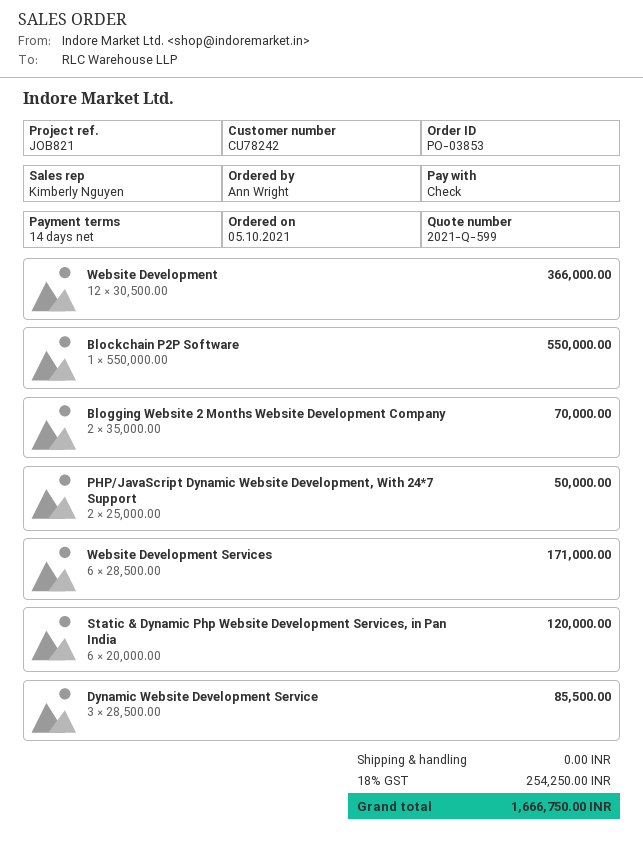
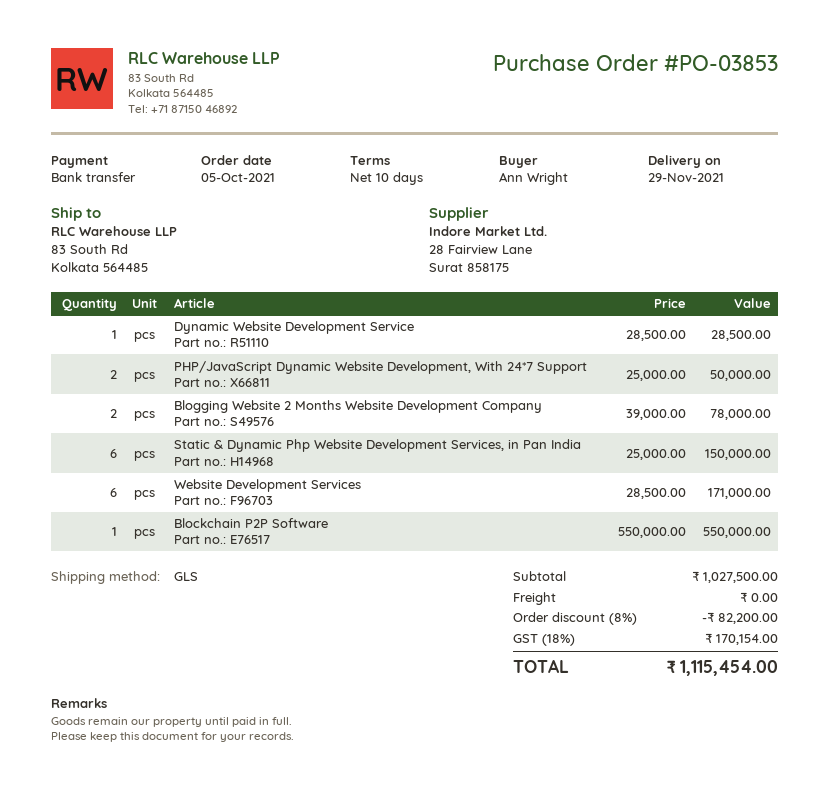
payment terms: 14 days -> 10 days
payment method: cheque -> bank transfer
Website Development: 12 x 30500.00 = 366000.00 -> none
Blogging Website 2 Months Website Development Company: 2 x 35000.00 = 70000.00 -> 2 x 39000.00 = 78000.00
Static & Dynamic Php Website Development Services, in Pan India: 6 x 20000.00 = 120000.00 -> 6 x 25000.00 = 150000.00
Dynamic Website Development Service: 3 x 28500.00 = 85500.00 -> 1 x 28500.00 = 28500.00
discount: none -> 8% = 82200.00
tax: 18% = 254250.00 -> 18% = 170154.00
total: 1666750.00 -> 1115454.00

